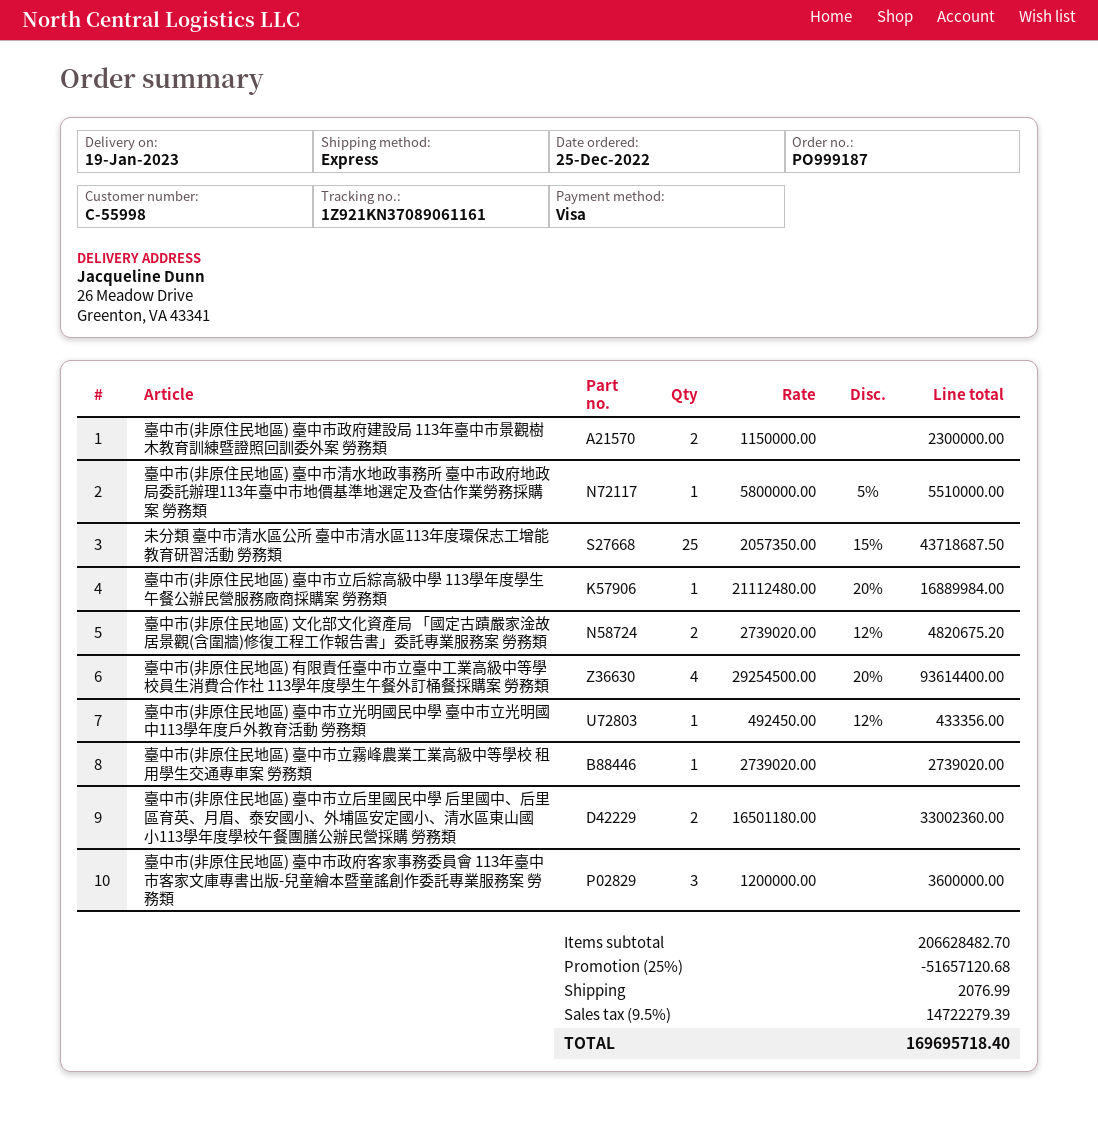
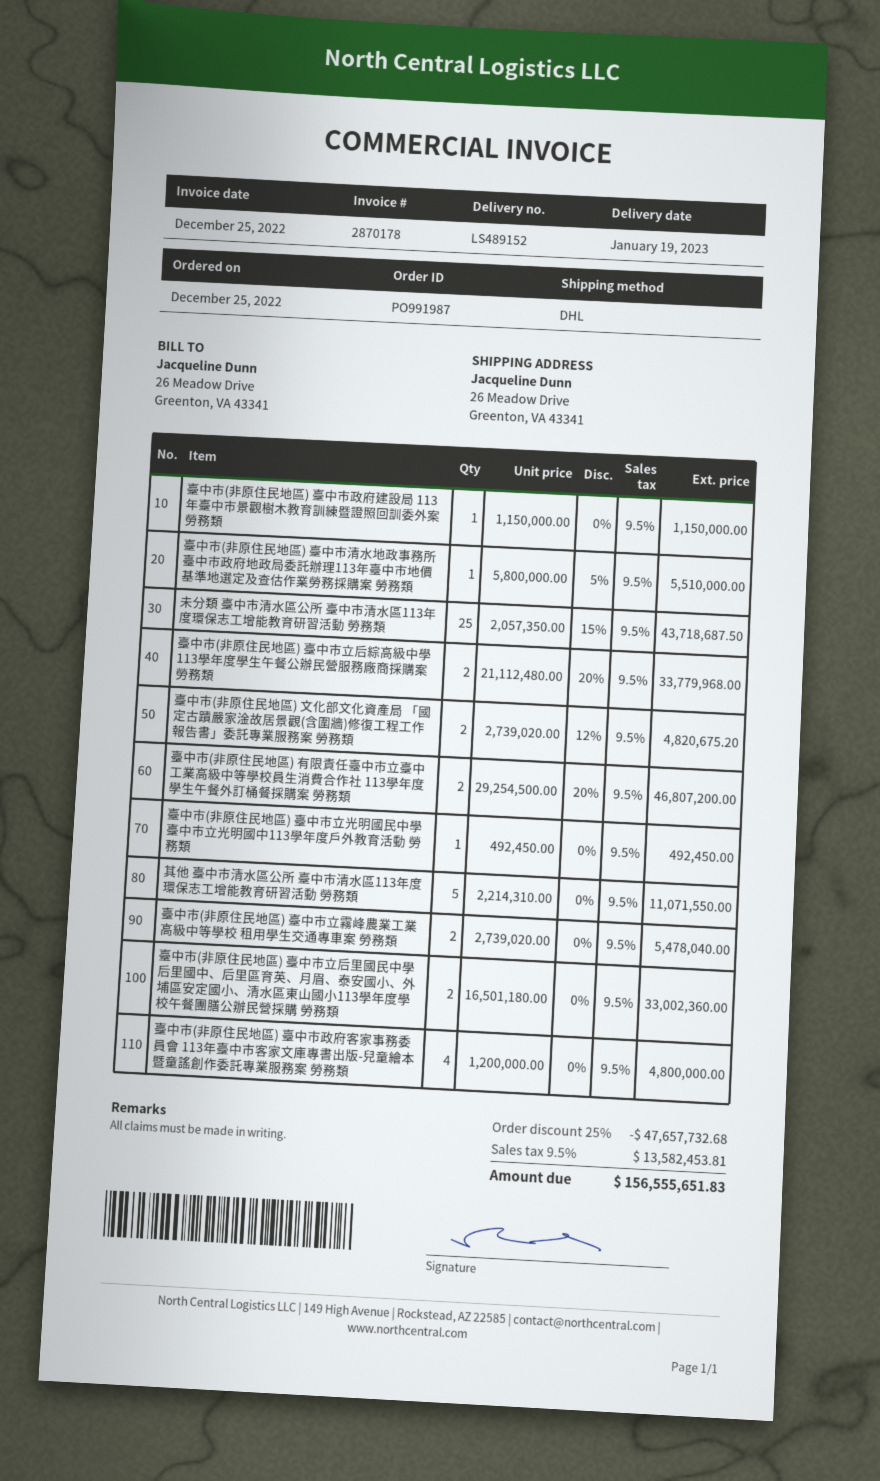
order number: PO999187 -> PO991987
shipping method: express -> DHL
臺中市(非原住民地區) 臺中市政府建設局 113年臺中市景觀樹木教育訓練暨證照回訓委外案 勞務類: 2 x 1150000.00 = 2300000.00 -> 1 x 1150000.00 = 1150000.00
臺中市(非原住民地區) 臺中市立后綜高級中學 113學年度學生午餐公辦民營服務廠商採購案 勞務類: 1 x 21112480.00 - 20% = 16889984.00 -> 2 x 21112480.00 - 20% = 33779968.00
臺中市(非原住民地區) 有限責任臺中市立臺中工業高級中等學校員生消費合作社 113學年度學生午餐外訂桶餐採購案 勞務類: 4 x 29254500.00 - 20% = 93614400.00 -> 2 x 29254500.00 - 20% = 46807200.00
臺中市(非原住民地區) 臺中市立光明國民中學 臺中市立光明國中113學年度戶外教育活動 勞務類: 1 x 492450.00 - 12% = 433356.00 -> 1 x 492450.00 = 492450.00
臺中市(非原住民地區) 臺中市立霧峰農業工業高級中等學校 租用學生交通專車案 勞務類: 1 x 2739020.00 = 2739020.00 -> 2 x 2739020.00 = 5478040.00
臺中市(非原住民地區) 臺中市政府客家事務委員會 113年臺中市客家文庫專書出版-兒童繪本暨童謠創作委託專業服務案 勞務類: 3 x 1200000.00 = 3600000.00 -> 4 x 1200000.00 = 4800000.00
其他 臺中市清水區公所 臺中市清水區113年度環保志工增能教育研習活動 勞務類: none -> 5 x 2214310.00 = 11071550.00
discount: 25% = 51657120.68 -> 25% = 47657732.68
shipping: 2076.99 -> none
tax: 9.5% = 14722279.39 -> 9.5% = 13582453.81
total: 169695718.40 -> 156555651.83

